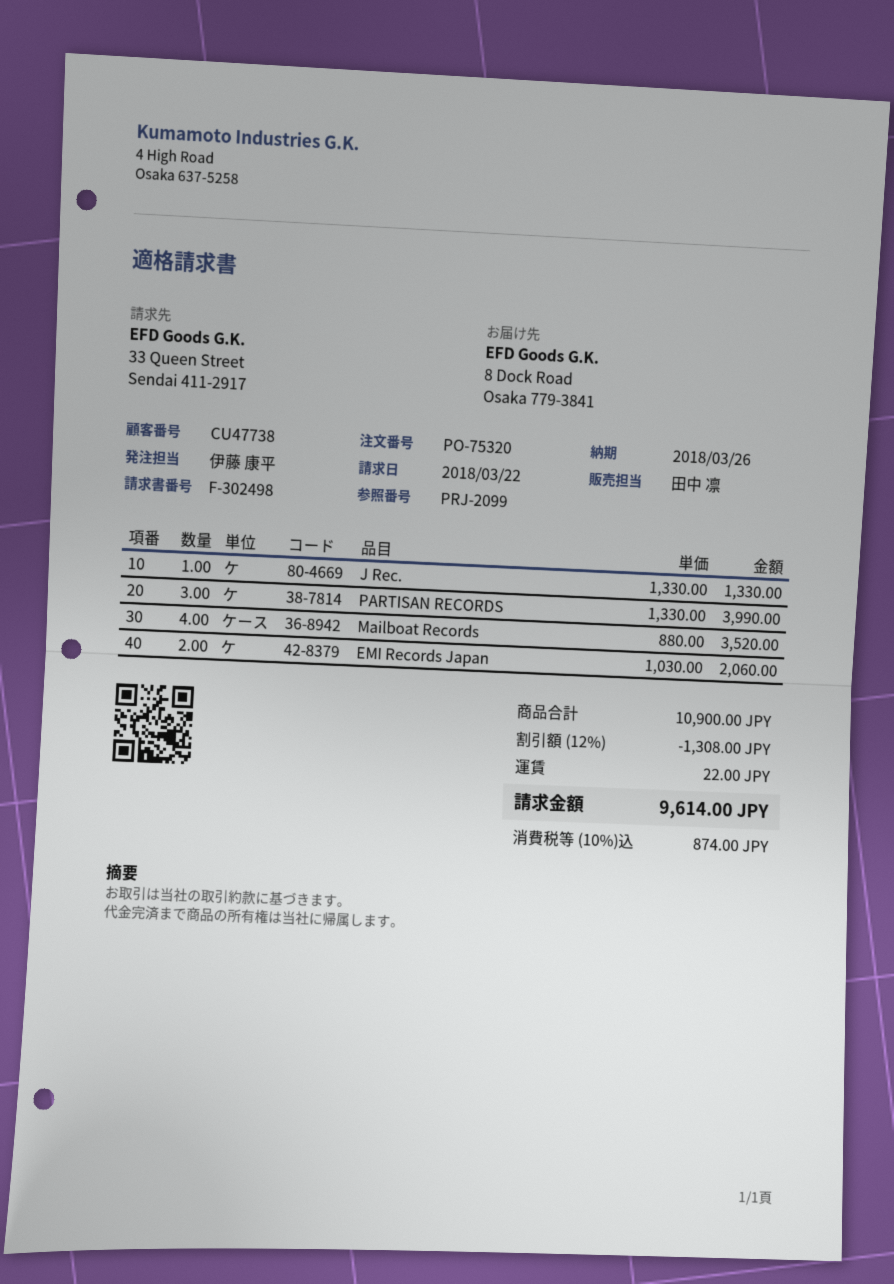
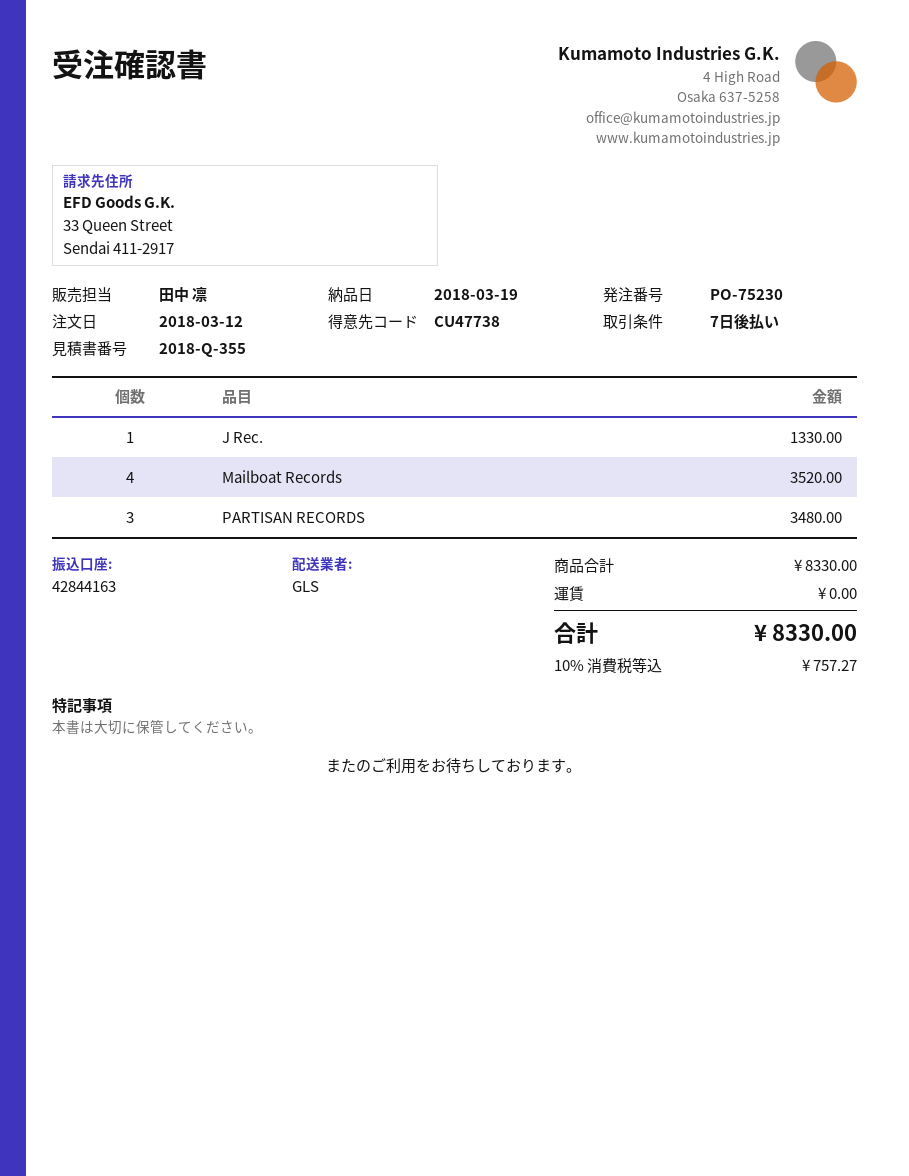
order number: PO-75320 -> PO-75230
delivery date: 2018-03-26 -> 2018-03-19
PARTISAN RECORDS: 3 for 3990.00 -> 3 for 3480.00
EMI Records Japan: 2 for 2060.00 -> none
subtotal: 10900.00 -> 8330.00
discount: 12% = 1308.00 -> none
shipping: 22.00 -> 0.00
tax: 10% = 874.00 -> 10% = 757.27
total: 9614.00 -> 8330.00

